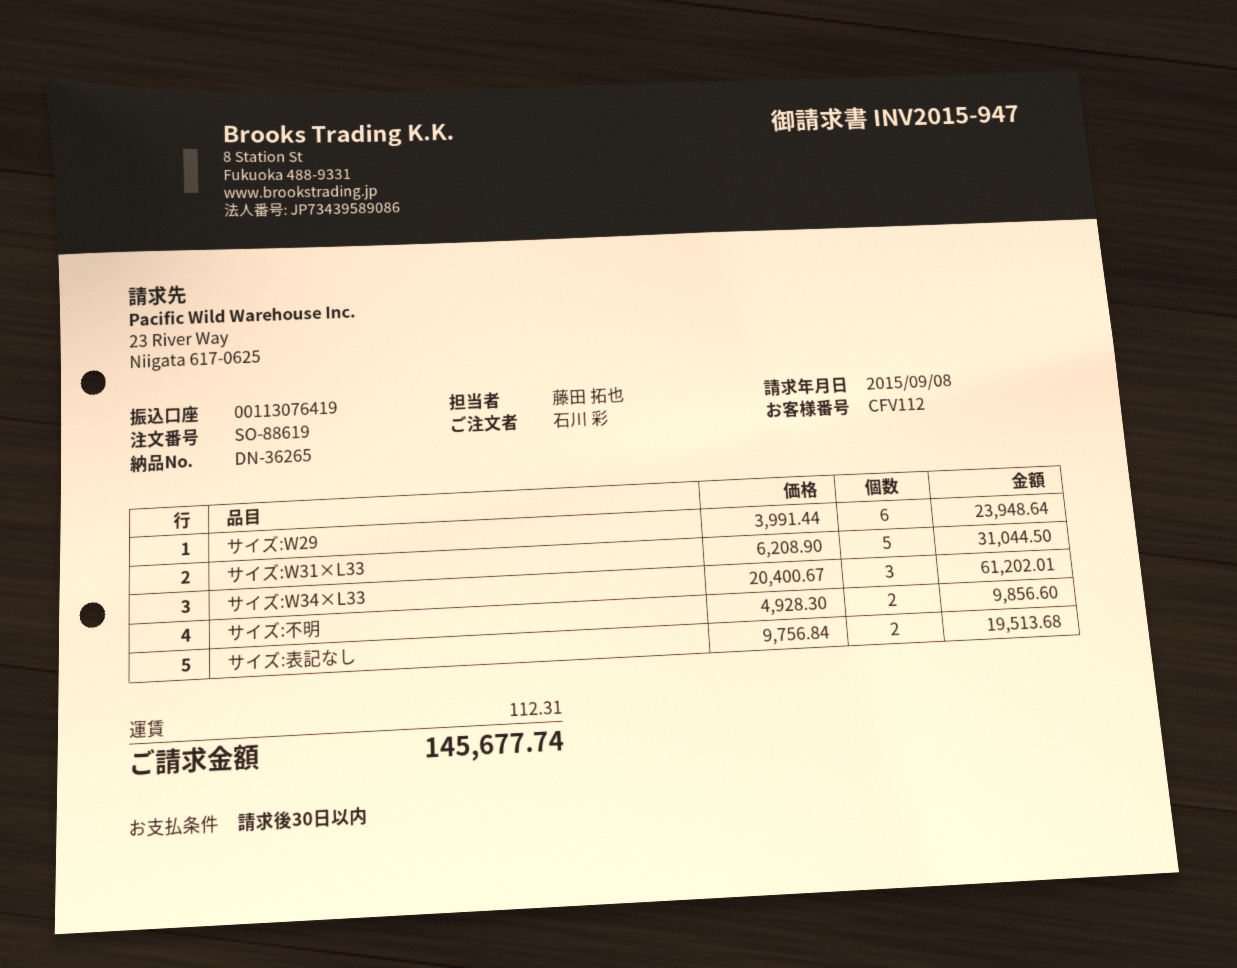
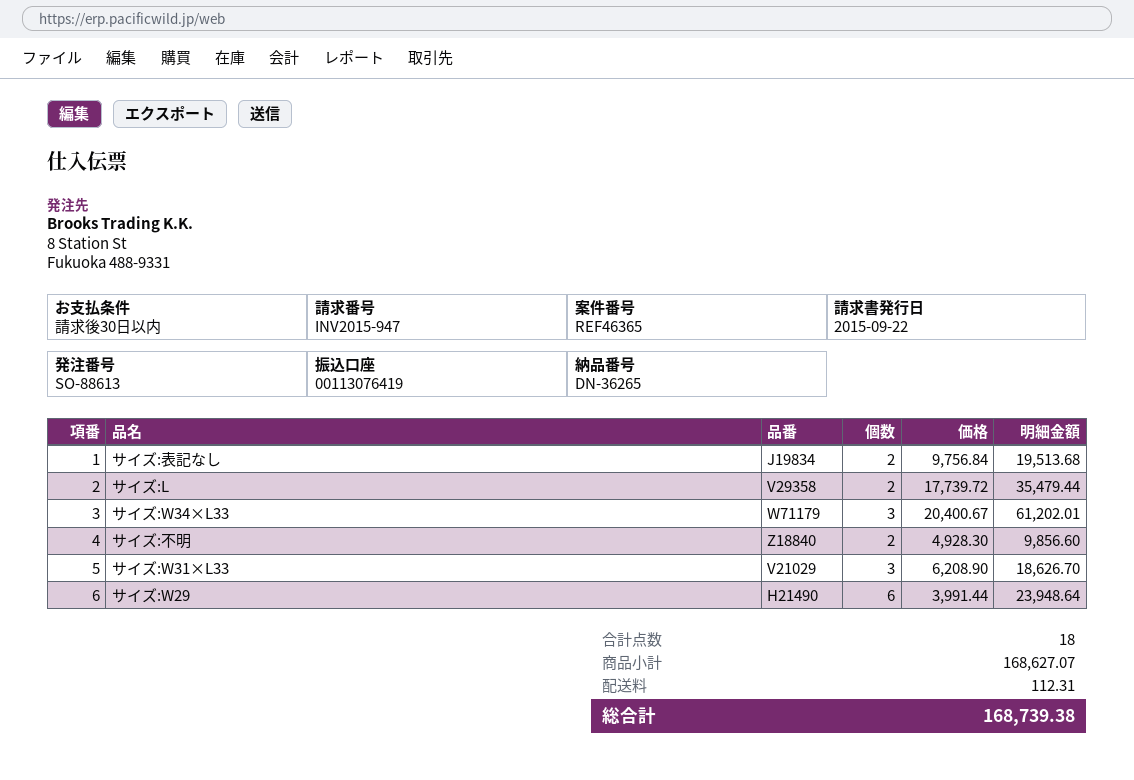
order number: SO-88619 -> SO-88613
invoice date: 2015-09-08 -> 2015-09-22
サイズ:W31×L33: 5 x 6208.90 = 31044.50 -> 3 x 6208.90 = 18626.70
サイズ:L: none -> 2 x 17739.72 = 35479.44
total: 145677.74 -> 168739.38

